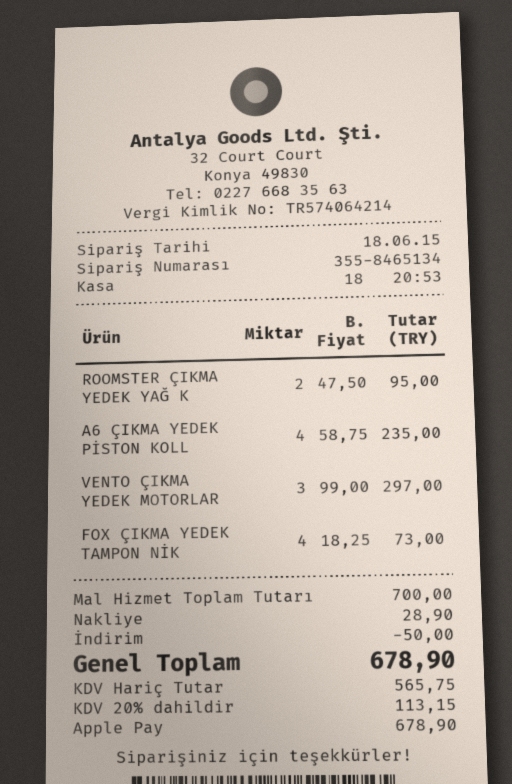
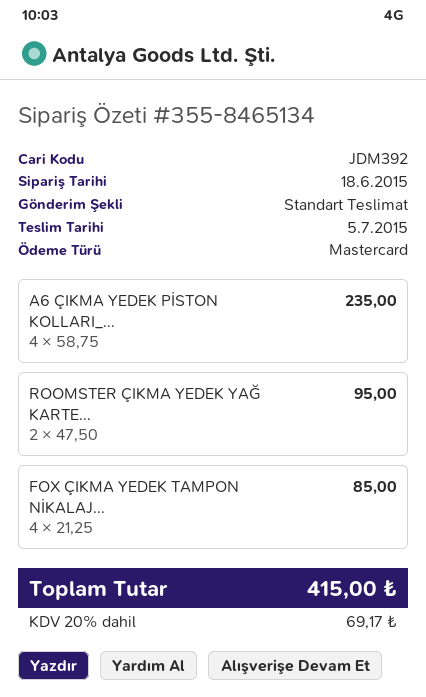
payment method: Apple Pay -> Mastercard
VENTO ÇIKMA YEDEK MOTORLAR: 3 x 99.00 = 297.00 -> none
FOX ÇIKMA YEDEK TAMPON NİK: 4 x 18.25 = 73.00 -> 4 x 21.25 = 85.00
discount: 50.00 -> none
shipping: 28.90 -> none
tax: 20% = 113.15 -> 20% = 69.17
total: 678.90 -> 415.00

